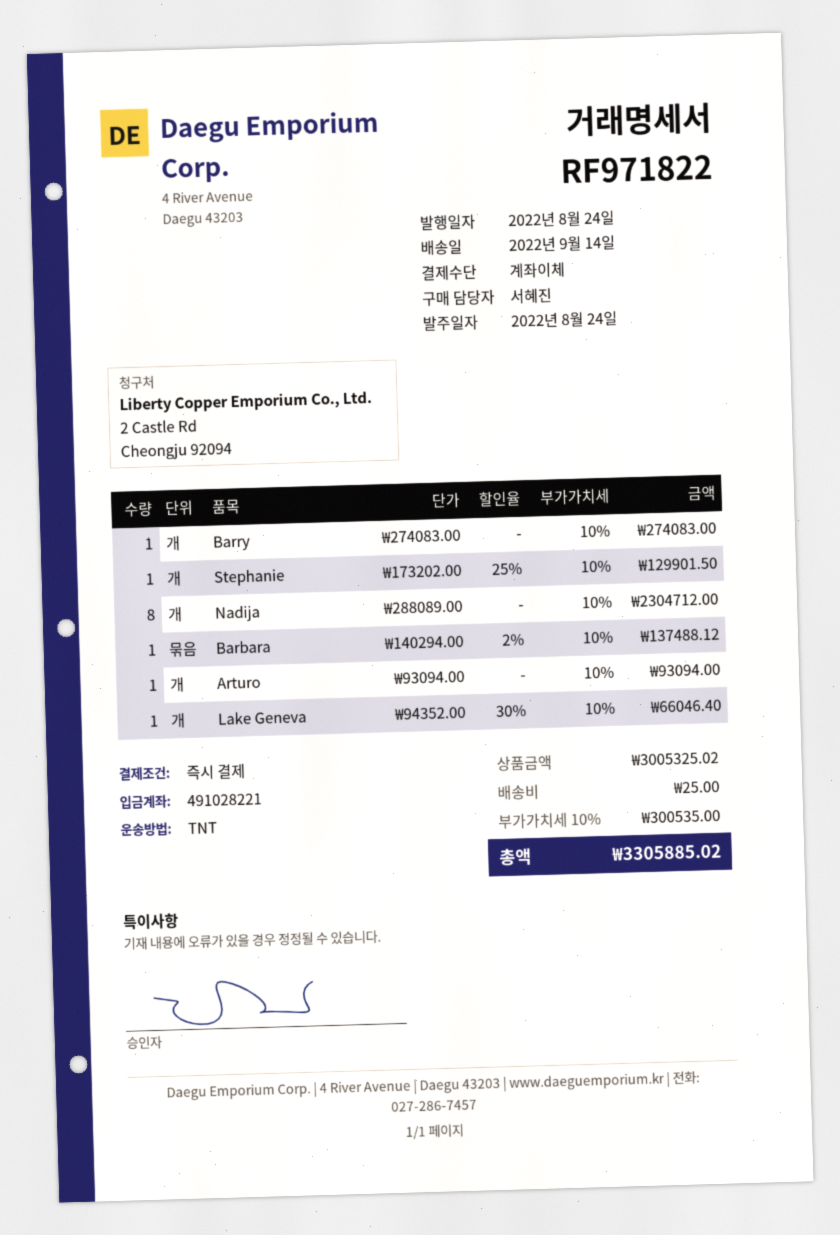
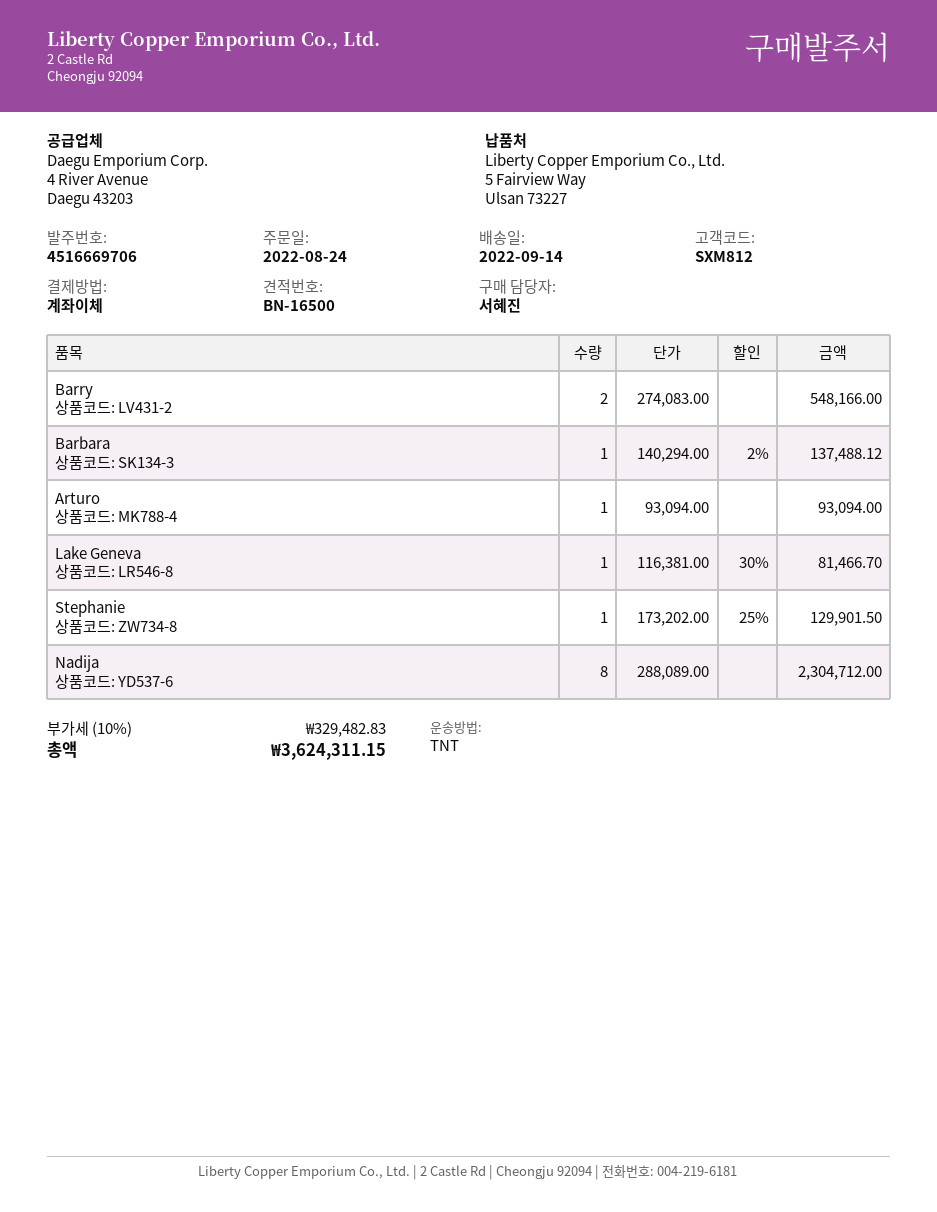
Barry: 1 x 274083.00 = 274083.00 -> 2 x 274083.00 = 548166.00
Lake Geneva: 1 x 94352.00 - 30% = 66046.40 -> 1 x 116381.00 - 30% = 81466.70
shipping: 25.00 -> none
tax: 10% = 300535.00 -> 10% = 329482.83
total: 3305885.02 -> 3624311.15

